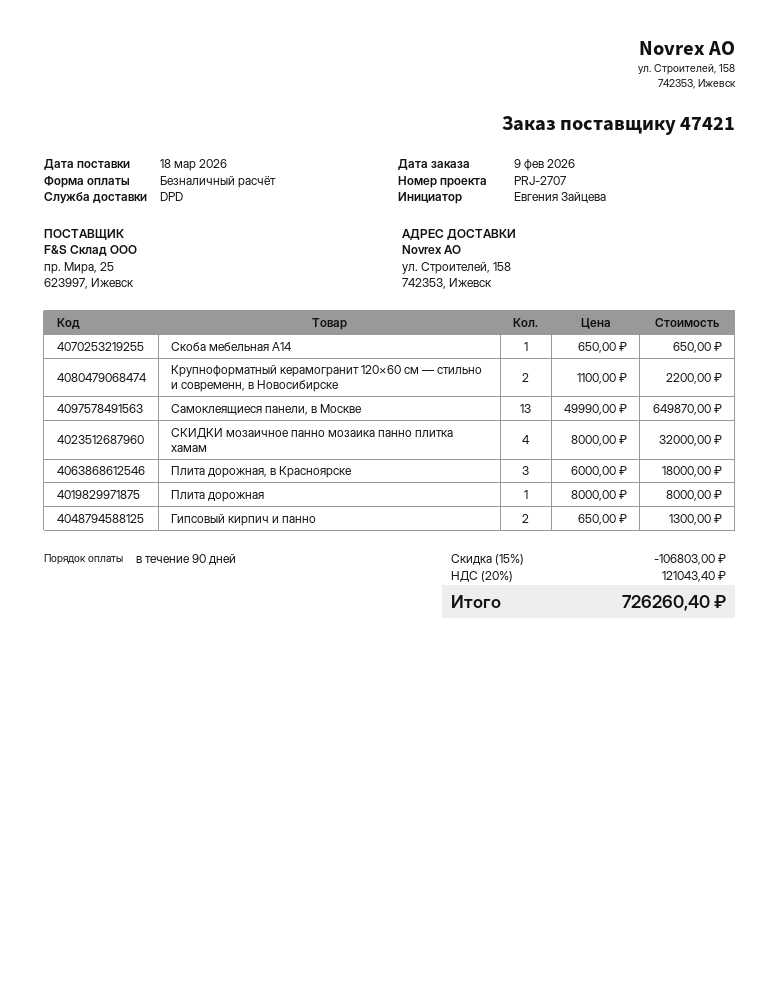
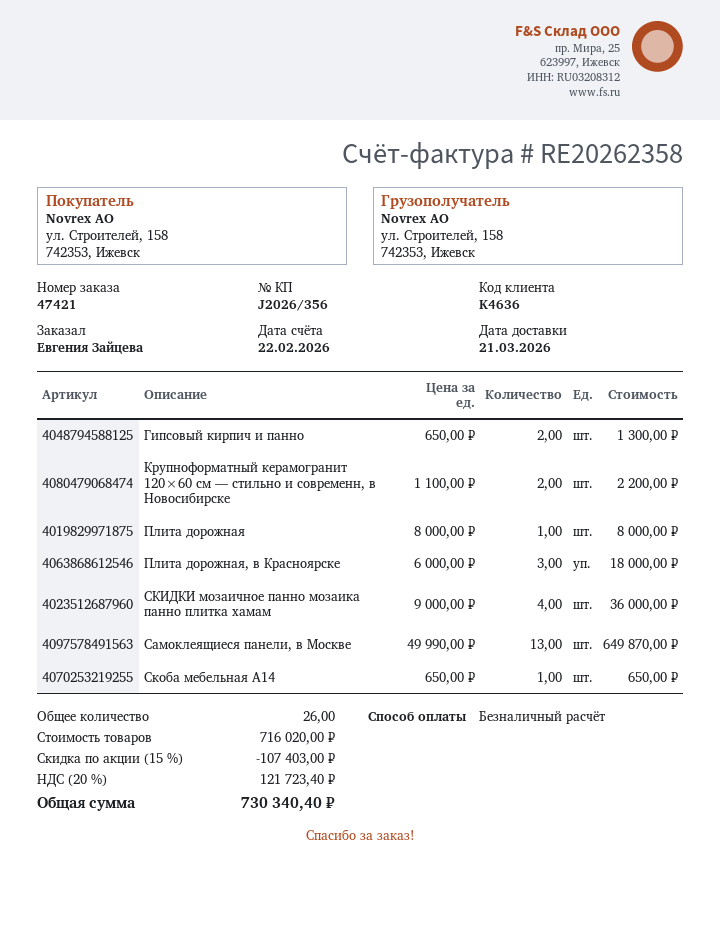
delivery date: 2026-03-18 -> 2026-03-21
СКИДКИ мозаичное панно мозаика панно плитка хамам: 4 x 8000.00 = 32000.00 -> 4 x 9000.00 = 36000.00
discount: 15% = 106803.00 -> 15% = 107403.00
tax: 20% = 121043.40 -> 20% = 121723.40
total: 726260.40 -> 730340.40

